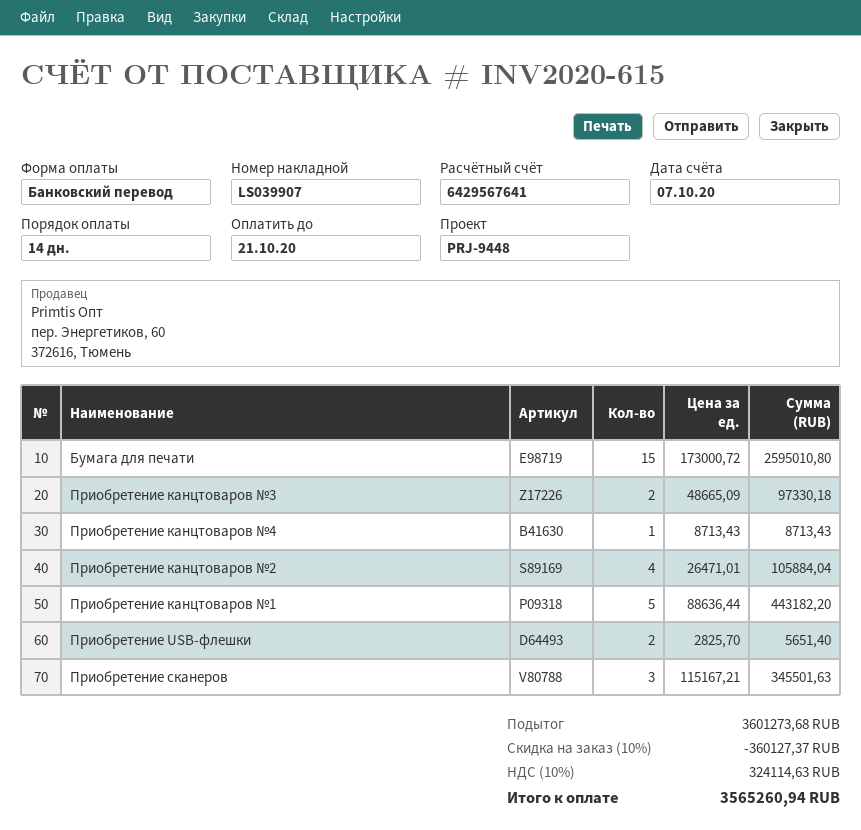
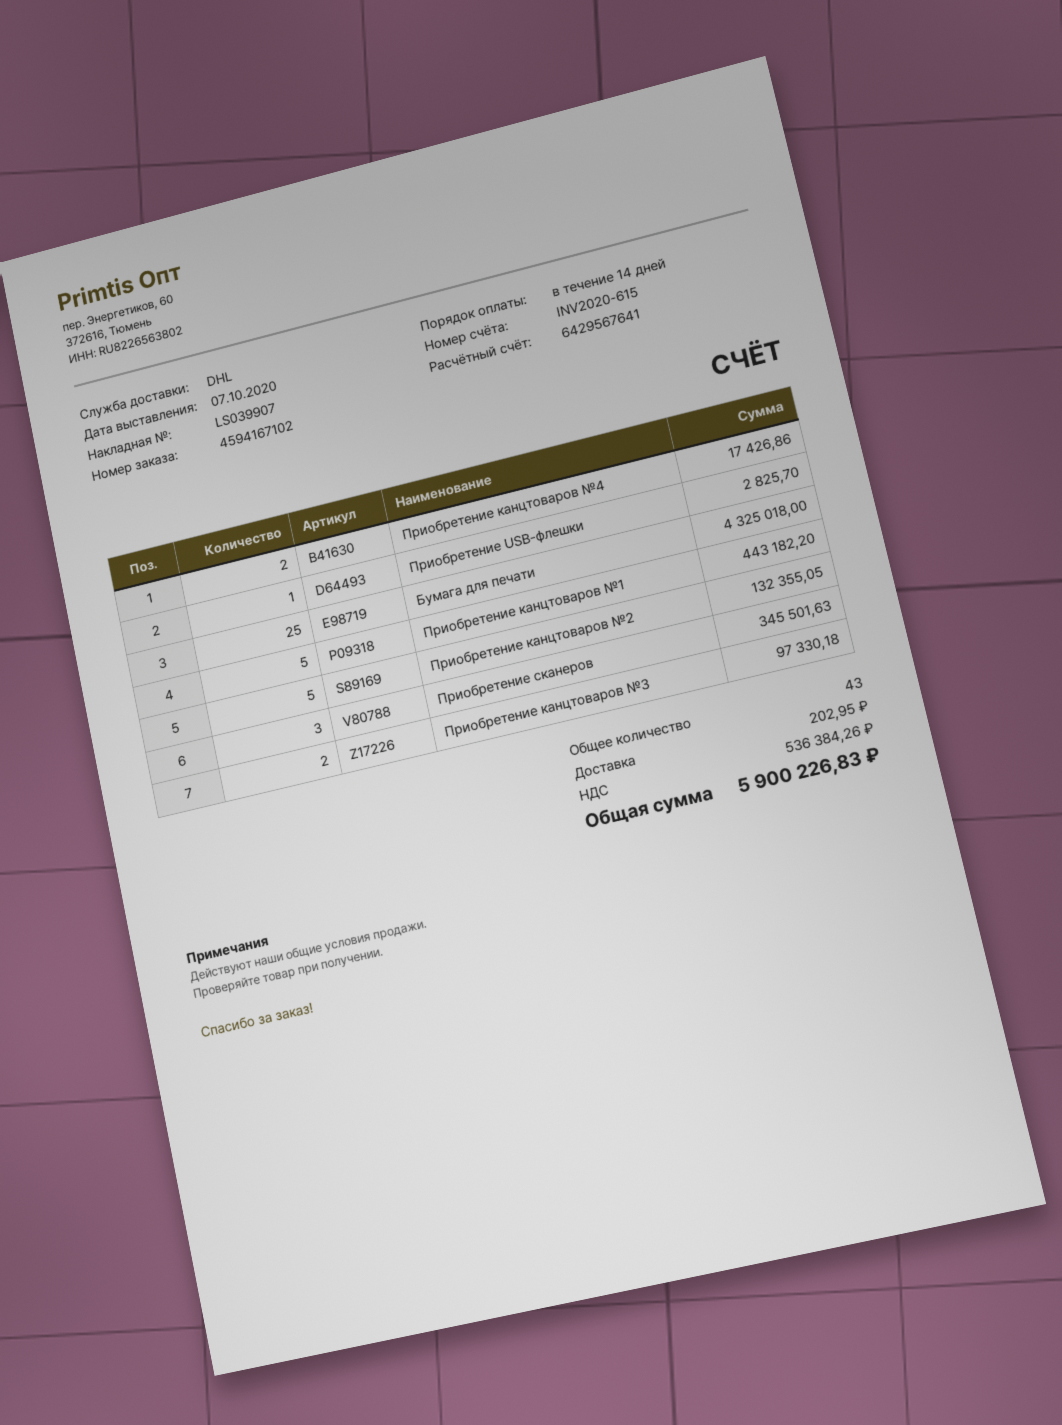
Бумага для печати: 15 for 2595010.80 -> 25 for 4325018.00
Приобретение канцтоваров №4: 1 for 8713.43 -> 2 for 17426.86
Приобретение канцтоваров №2: 4 for 105884.04 -> 5 for 132355.05
Приобретение USB-флешки: 2 for 5651.40 -> 1 for 2825.70
discount: 10% = 360127.37 -> none
shipping: none -> 202.95
tax: 324114.63 -> 536384.26
total: 3565260.94 -> 5900226.83

